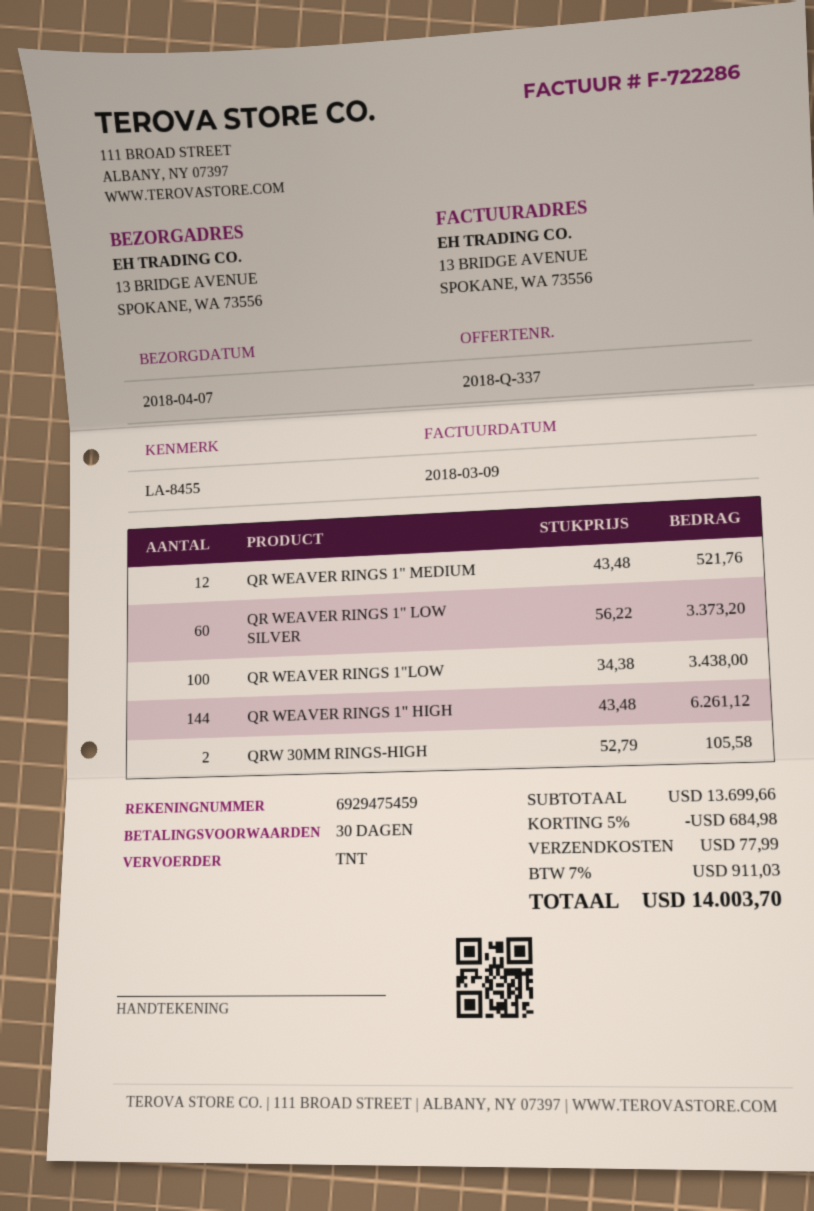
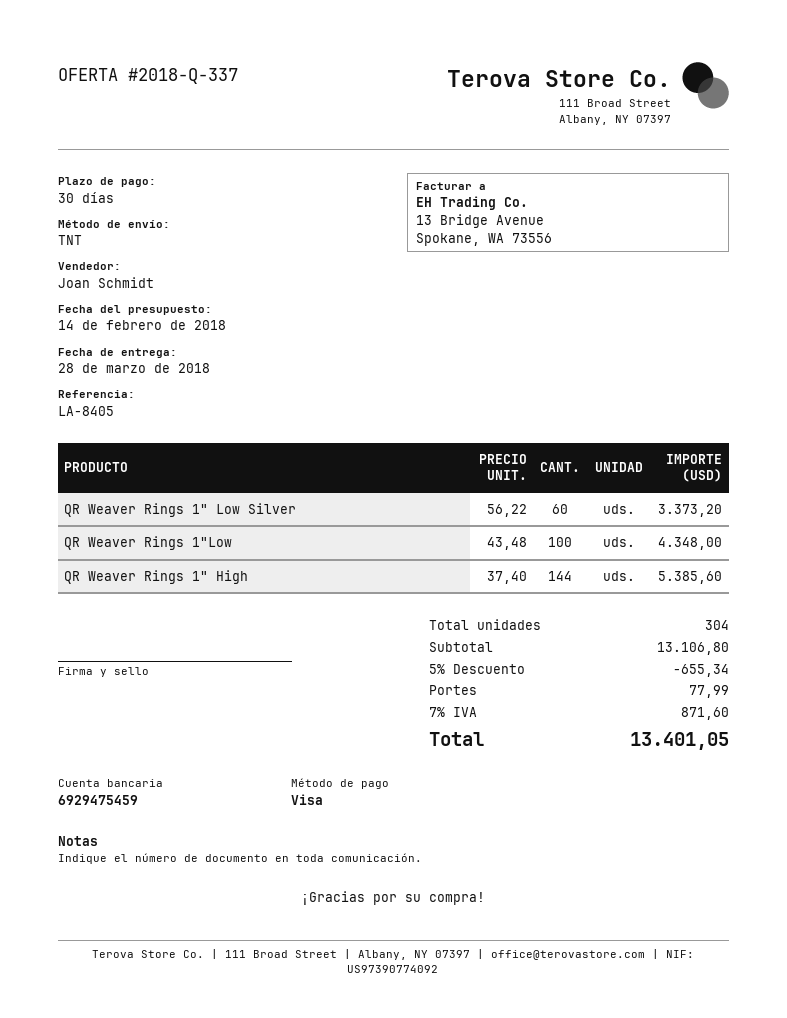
delivery date: 2018-04-07 -> 2018-03-28
reference: LA-8455 -> LA-8405
QR WEAVER RINGS 1" MEDIUM: 12 x 43.48 = 521.76 -> none
QR WEAVER RINGS 1"LOW: 100 x 34.38 = 3438.00 -> 100 x 43.48 = 4348.00
QR WEAVER RINGS 1" HIGH: 144 x 43.48 = 6261.12 -> 144 x 37.40 = 5385.60
QRW 30MM RINGS-HIGH: 2 x 52.79 = 105.58 -> none
subtotal: 13699.66 -> 13106.80
discount: 5% = 684.98 -> 5% = 655.34
tax: 7% = 911.03 -> 7% = 871.60
total: 14003.70 -> 13401.05

